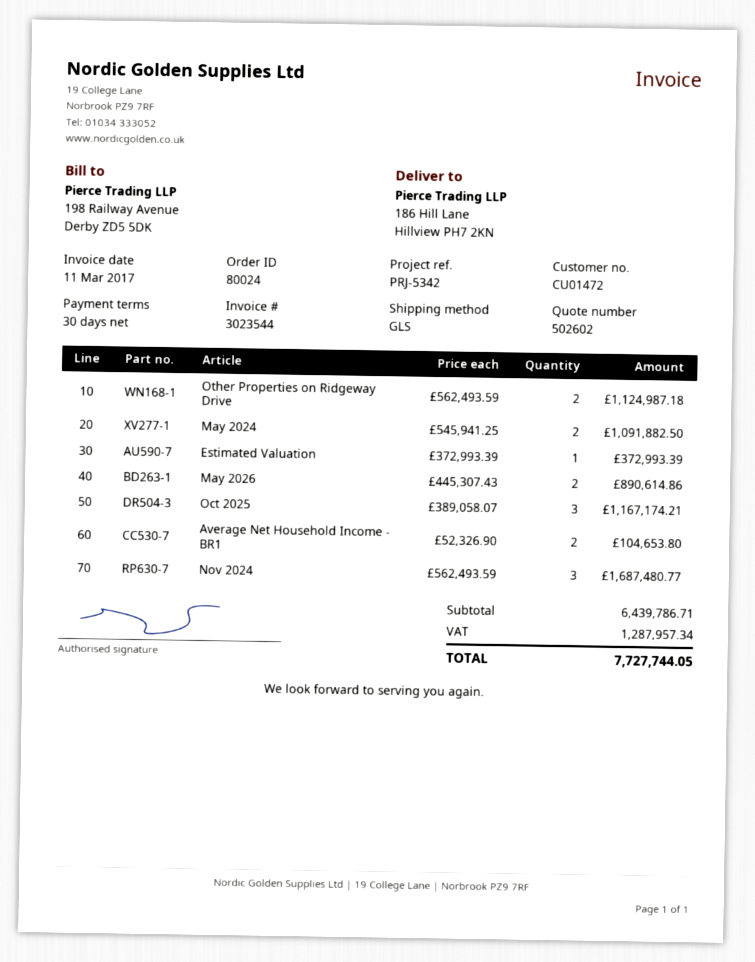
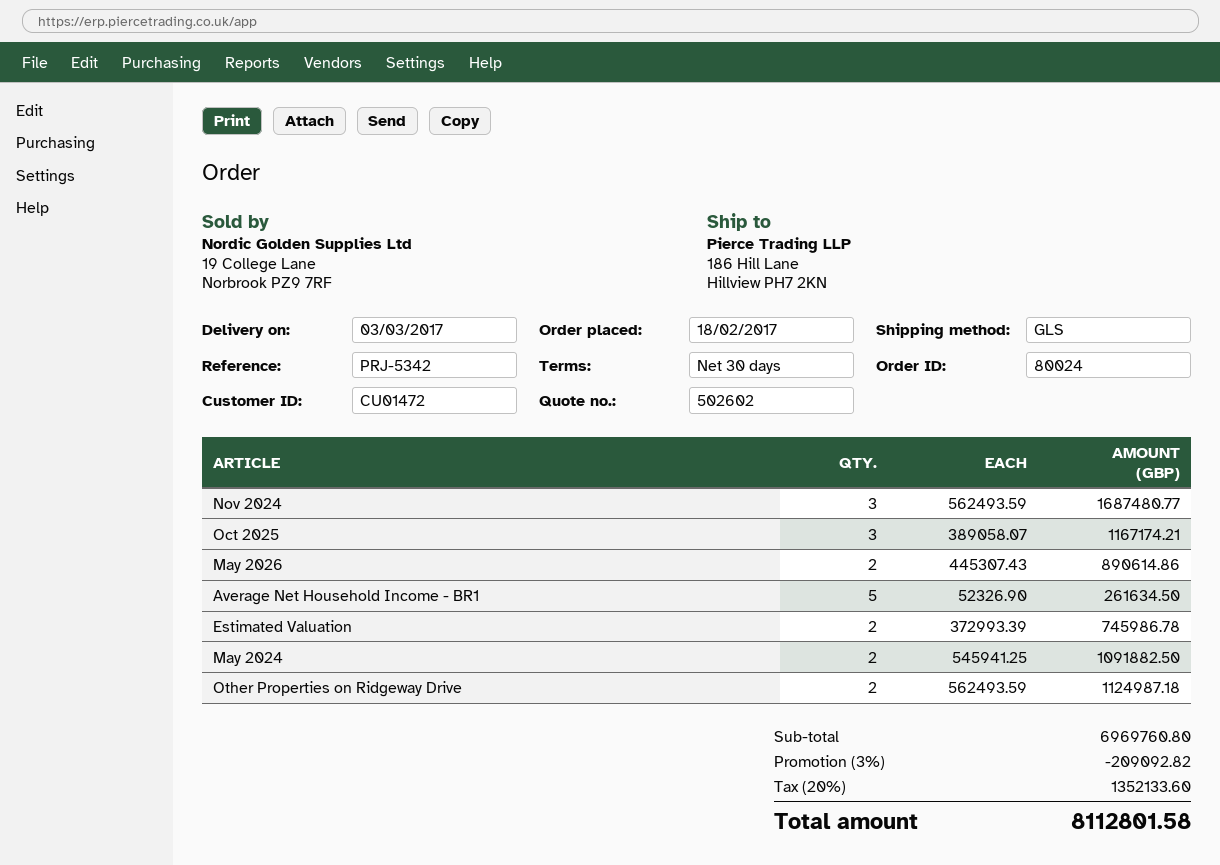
Estimated Valuation: 1 x 372993.39 = 372993.39 -> 2 x 372993.39 = 745986.78
Average Net Household Income - BR1: 2 x 52326.90 = 104653.80 -> 5 x 52326.90 = 261634.50
subtotal: 6439786.71 -> 6969760.80
discount: none -> 3% = 209092.82
tax: 1287957.34 -> 1352133.60
total: 7727744.05 -> 8112801.58

